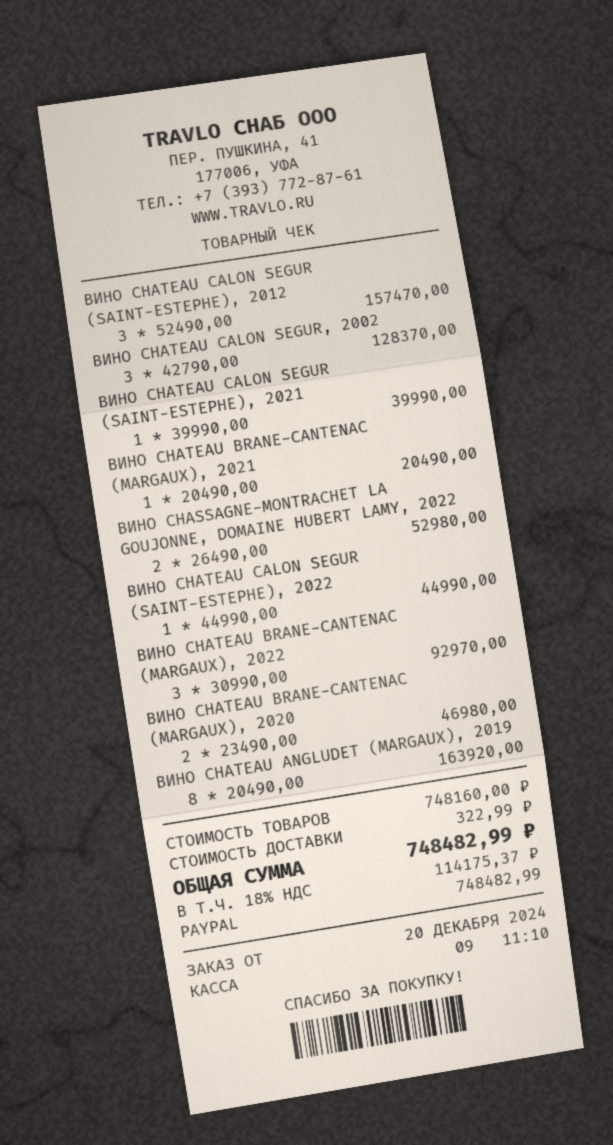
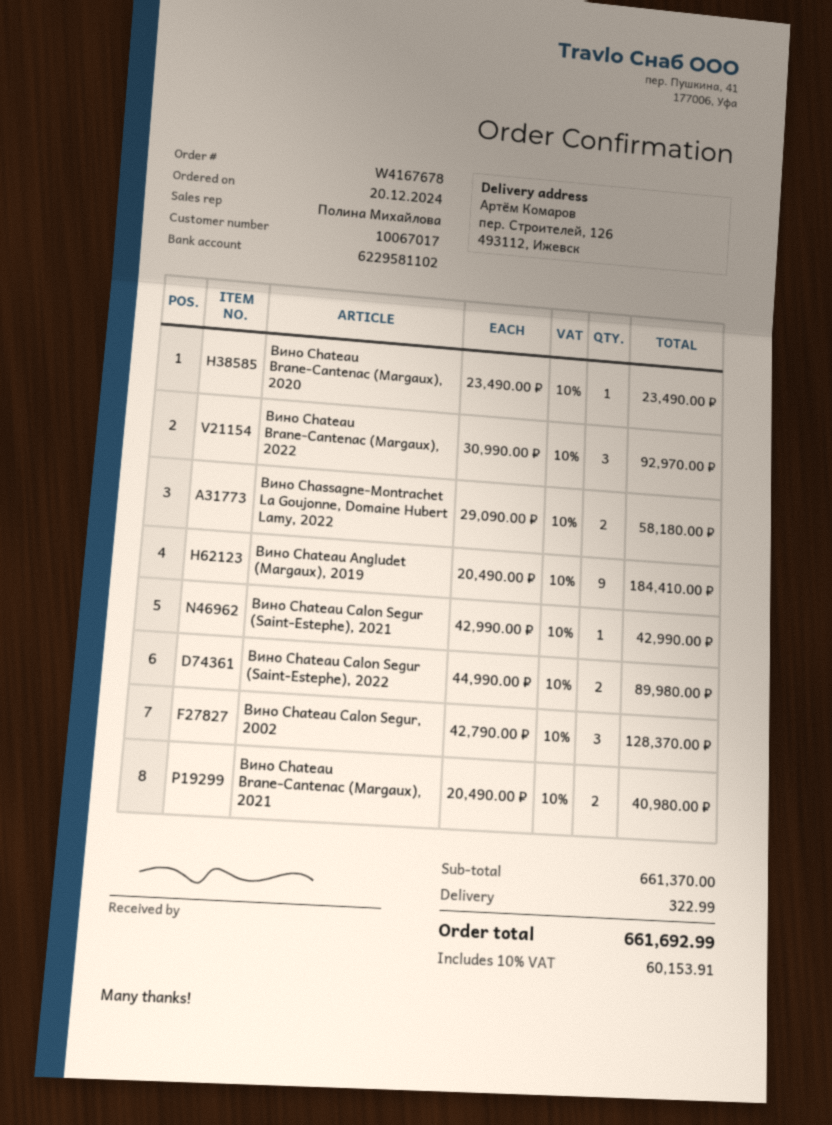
ВИНО CHATEAU CALON SEGUR (SAINT-ESTEPHE), 2012: 3 x 52490.00 = 157470.00 -> none
ВИНО CHATEAU CALON SEGUR (SAINT-ESTEPHE), 2021: 1 x 39990.00 = 39990.00 -> 1 x 42990.00 = 42990.00
ВИНО CHATEAU BRANE-CANTENAC (MARGAUX), 2021: 1 x 20490.00 = 20490.00 -> 2 x 20490.00 = 40980.00
ВИНО CHASSAGNE-MONTRACHET LA GOUJONNE, DOMAINE HUBERT LAMY, 2022: 2 x 26490.00 = 52980.00 -> 2 x 29090.00 = 58180.00
ВИНО CHATEAU CALON SEGUR (SAINT-ESTEPHE), 2022: 1 x 44990.00 = 44990.00 -> 2 x 44990.00 = 89980.00
ВИНО CHATEAU BRANE-CANTENAC (MARGAUX), 2020: 2 x 23490.00 = 46980.00 -> 1 x 23490.00 = 23490.00
ВИНО CHATEAU ANGLUDET (MARGAUX), 2019: 8 x 20490.00 = 163920.00 -> 9 x 20490.00 = 184410.00
subtotal: 748160.00 -> 661370.00
tax: 18% = 114175.37 -> 10% = 60153.91
total: 748482.99 -> 661692.99

